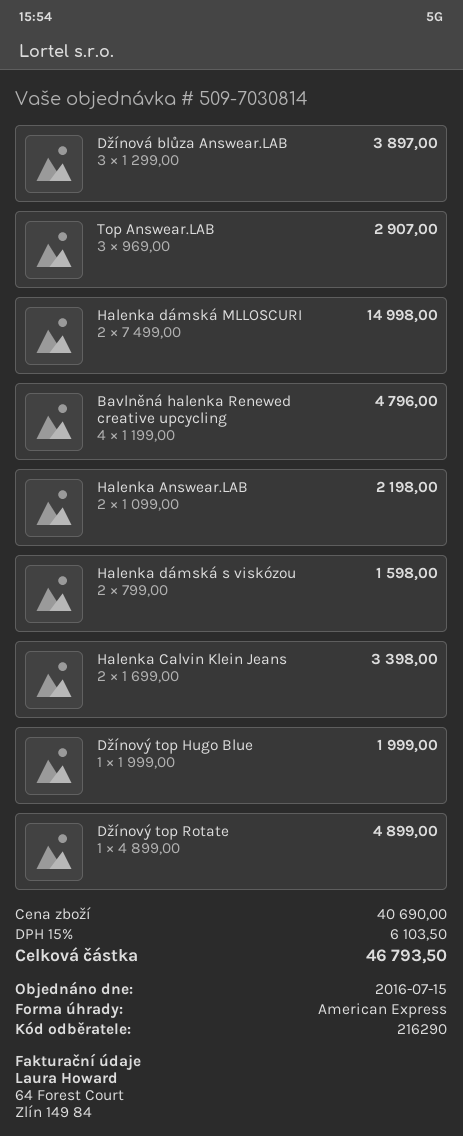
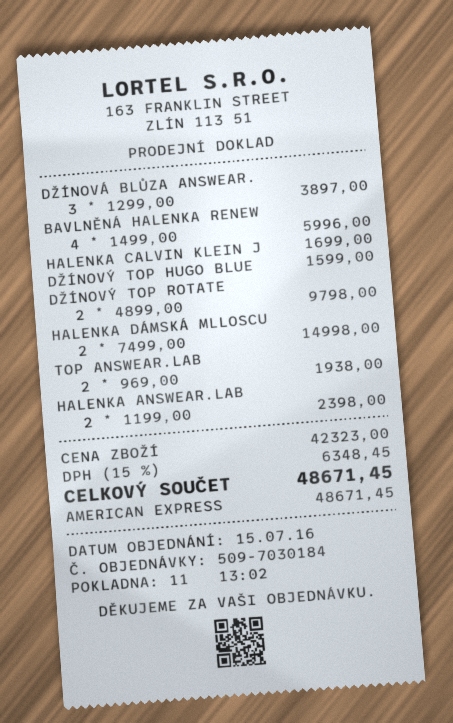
order number: 509-7030814 -> 509-7030184
Top Answear.LAB: 3 x 969.00 = 2907.00 -> 2 x 969.00 = 1938.00
Bavlněná halenka Renewed creative upcycling: 4 x 1199.00 = 4796.00 -> 4 x 1499.00 = 5996.00
Halenka Answear.LAB: 2 x 1099.00 = 2198.00 -> 2 x 1199.00 = 2398.00
Halenka dámská s viskózou: 2 x 799.00 = 1598.00 -> none
Halenka Calvin Klein Jeans: 2 x 1699.00 = 3398.00 -> 1 x 1699.00 = 1699.00
Džínový top Hugo Blue: 1 x 1999.00 = 1999.00 -> 1 x 1599.00 = 1599.00
Džínový top Rotate: 1 x 4899.00 = 4899.00 -> 2 x 4899.00 = 9798.00
subtotal: 40690.00 -> 42323.00
tax: 15% = 6103.50 -> 15% = 6348.45
total: 46793.50 -> 48671.45

